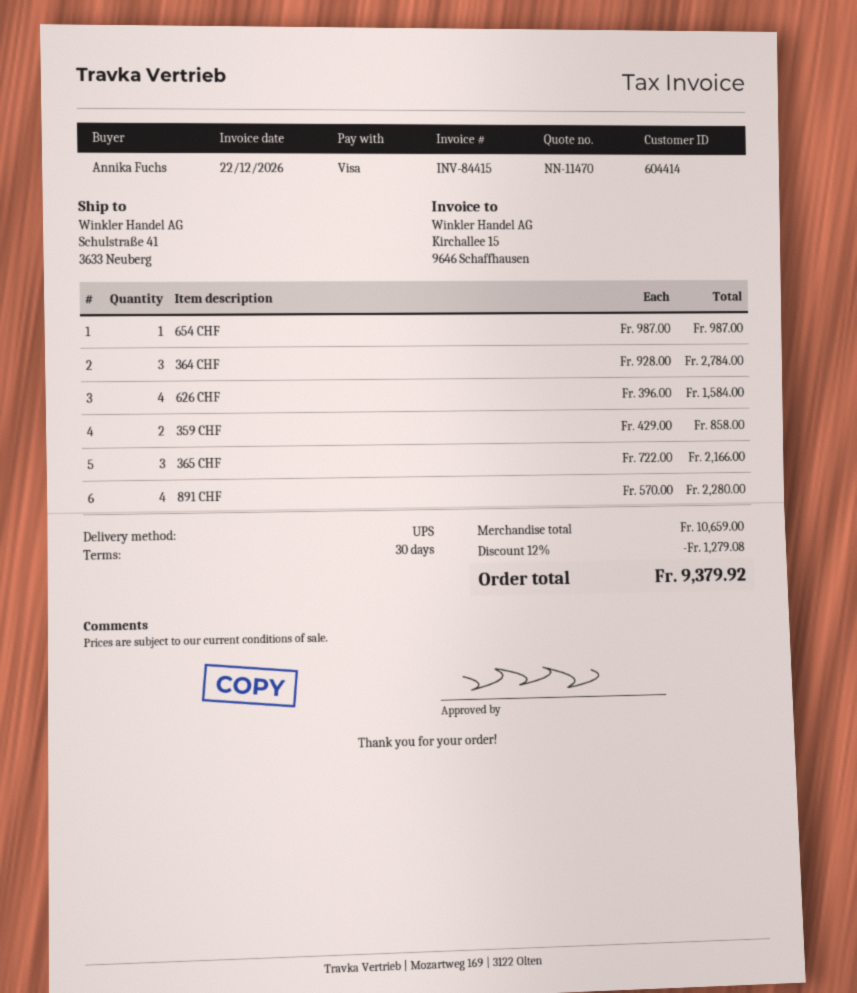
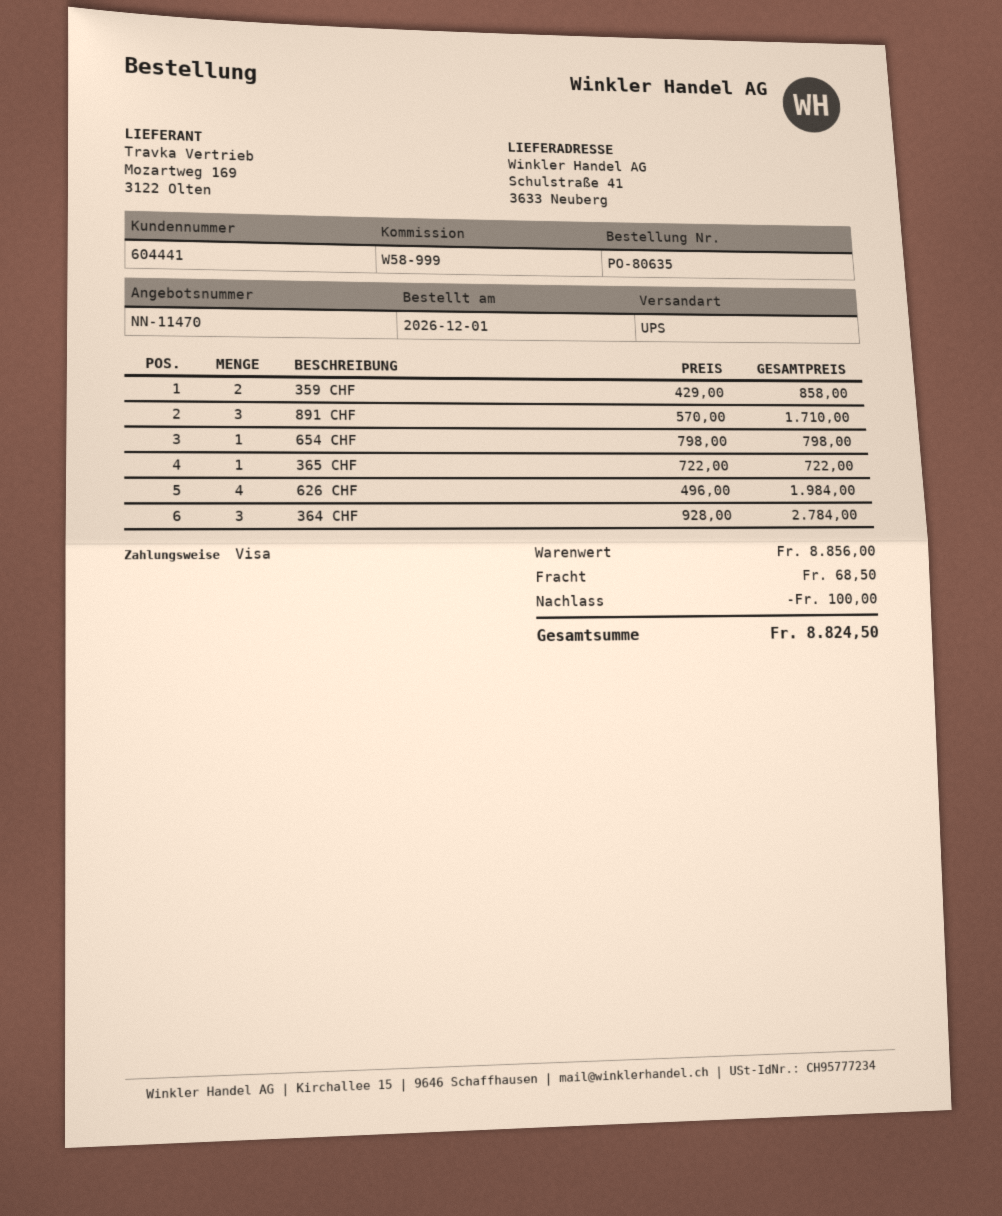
customer number: 604414 -> 604441
654 CHF: 1 x 987.00 = 987.00 -> 1 x 798.00 = 798.00
626 CHF: 4 x 396.00 = 1584.00 -> 4 x 496.00 = 1984.00
365 CHF: 3 x 722.00 = 2166.00 -> 1 x 722.00 = 722.00
891 CHF: 4 x 570.00 = 2280.00 -> 3 x 570.00 = 1710.00
subtotal: 10659.00 -> 8856.00
discount: 1279.08 -> 100.00
shipping: none -> 68.50
total: 9379.92 -> 8824.50

